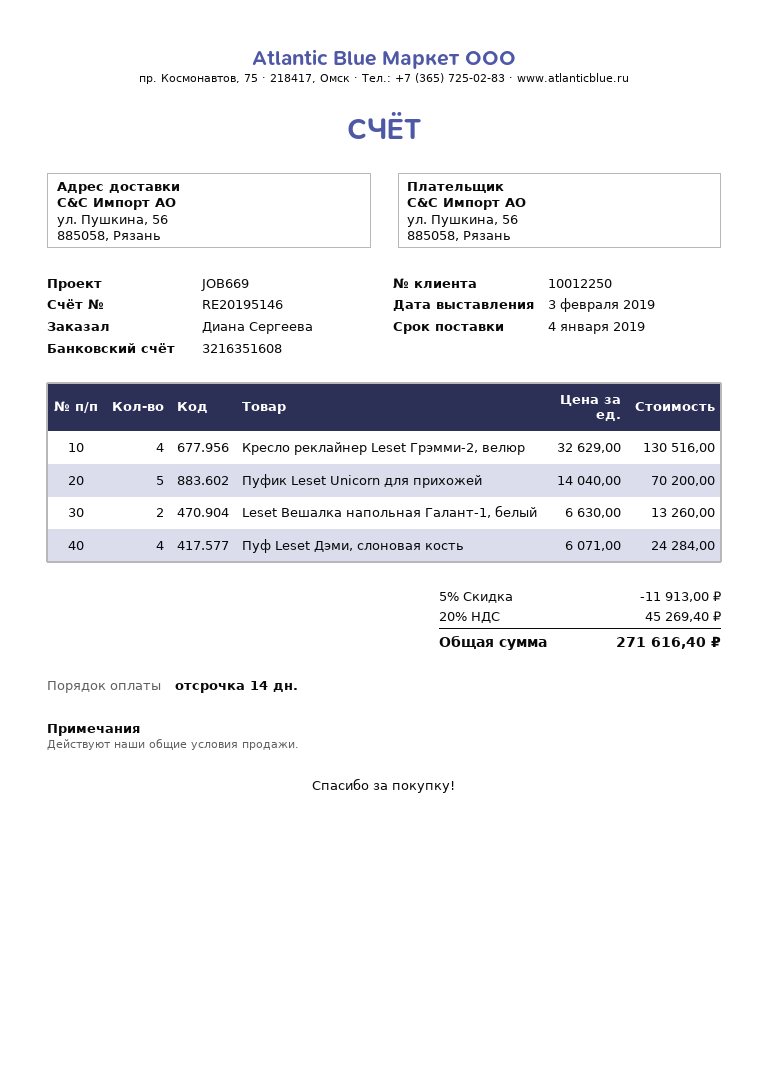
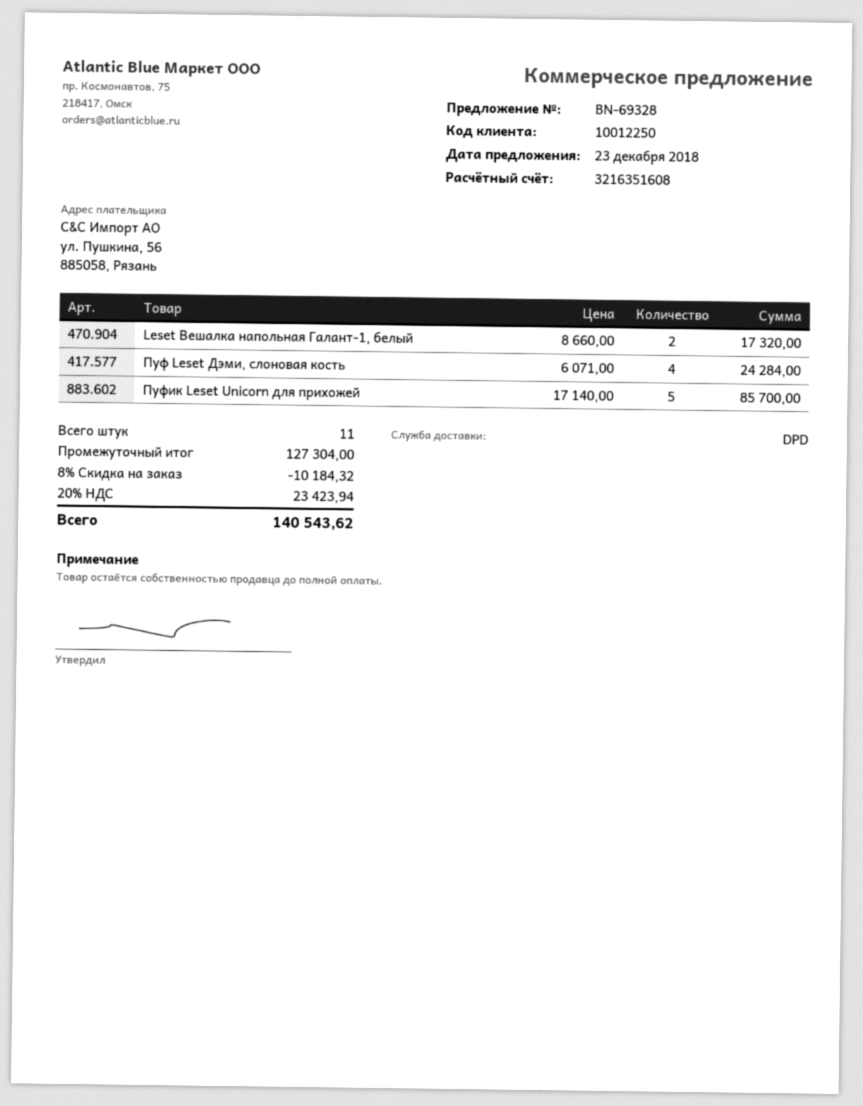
Кресло реклайнер Leset Грэмми-2, велюр: 4 x 32629.00 = 130516.00 -> none
Пуфик Leset Unicorn для прихожей: 5 x 14040.00 = 70200.00 -> 5 x 17140.00 = 85700.00
Leset Вешалка напольная Галант-1, белый: 2 x 6630.00 = 13260.00 -> 2 x 8660.00 = 17320.00
discount: 5% = 11913.00 -> 8% = 10184.32
tax: 20% = 45269.40 -> 20% = 23423.94
total: 271616.40 -> 140543.62

